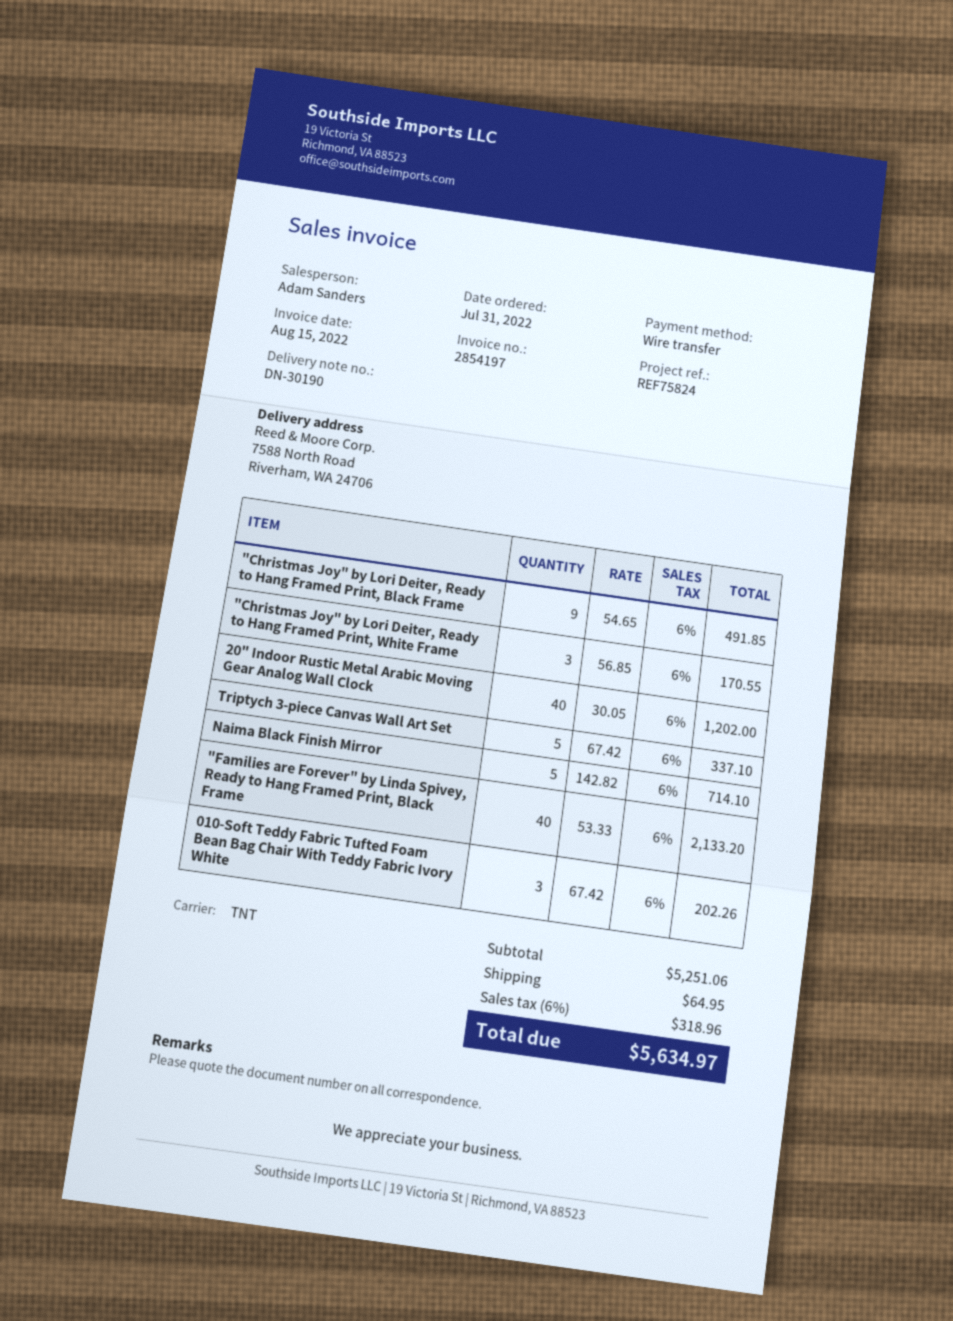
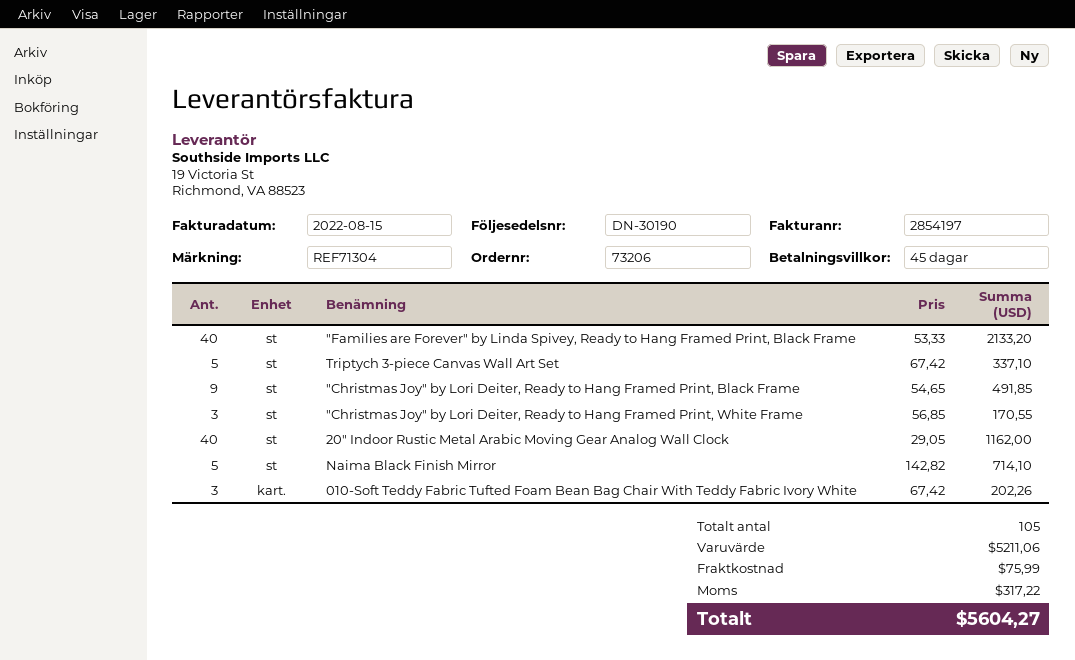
reference: REF75824 -> REF71304
20" Indoor Rustic Metal Arabic Moving Gear Analog Wall Clock: 40 x 30.05 = 1202.00 -> 40 x 29.05 = 1162.00
subtotal: 5251.06 -> 5211.06
shipping: 64.95 -> 75.99
tax: 318.96 -> 317.22
total: 5634.97 -> 5604.27

